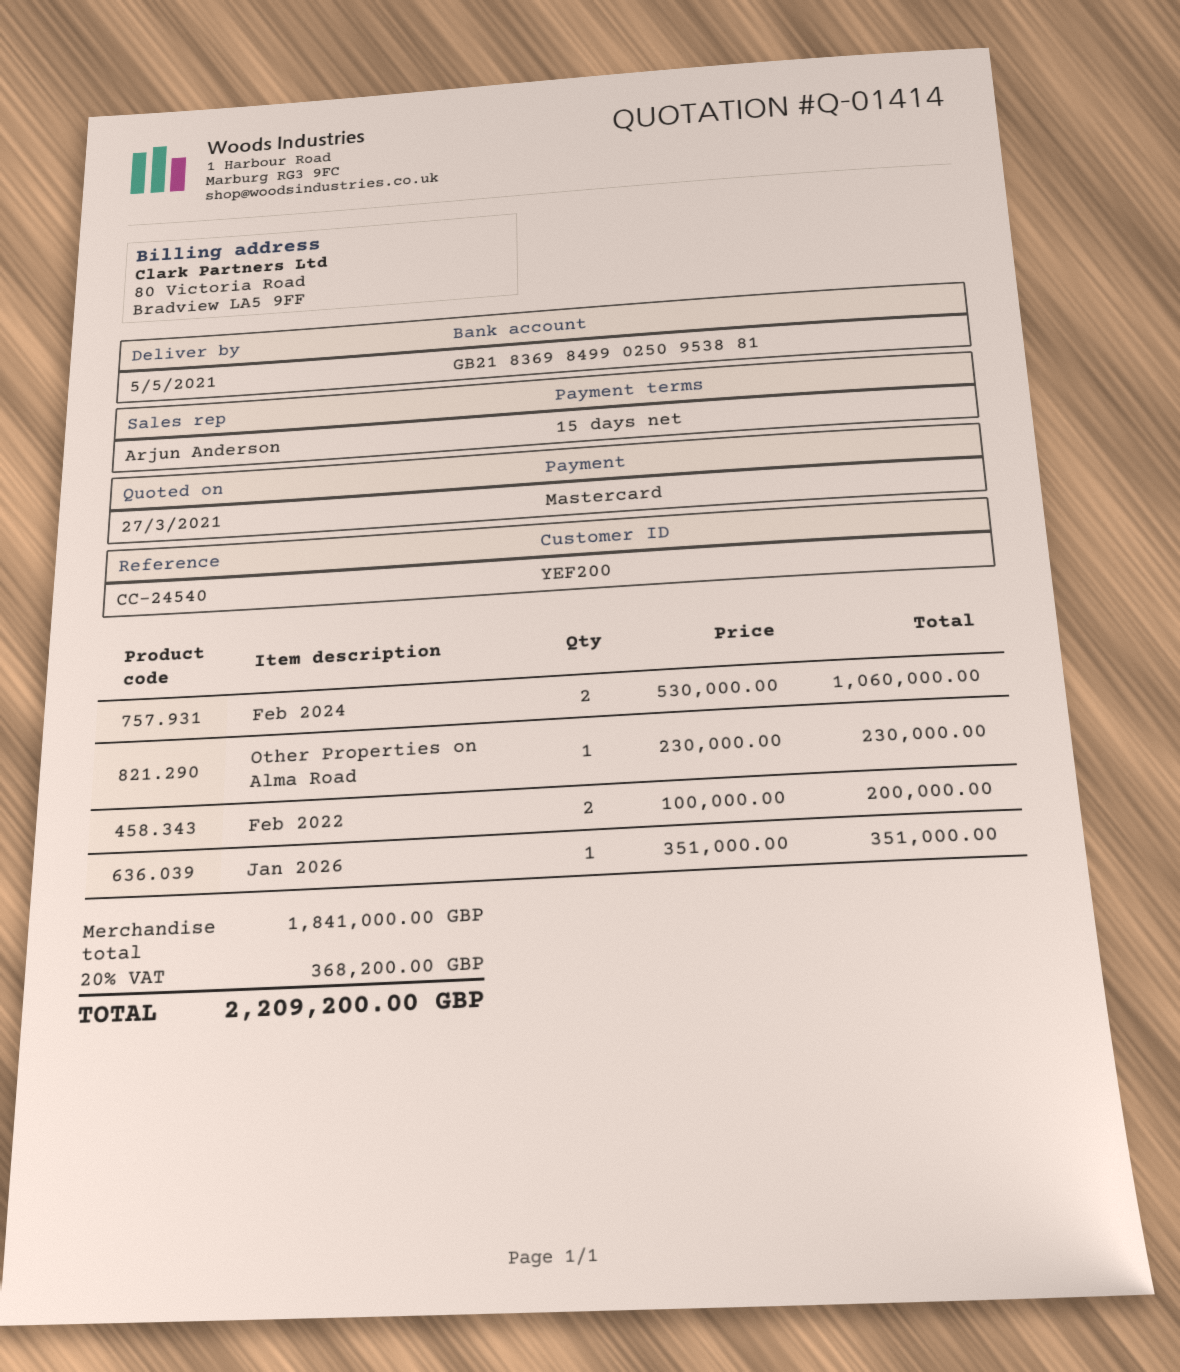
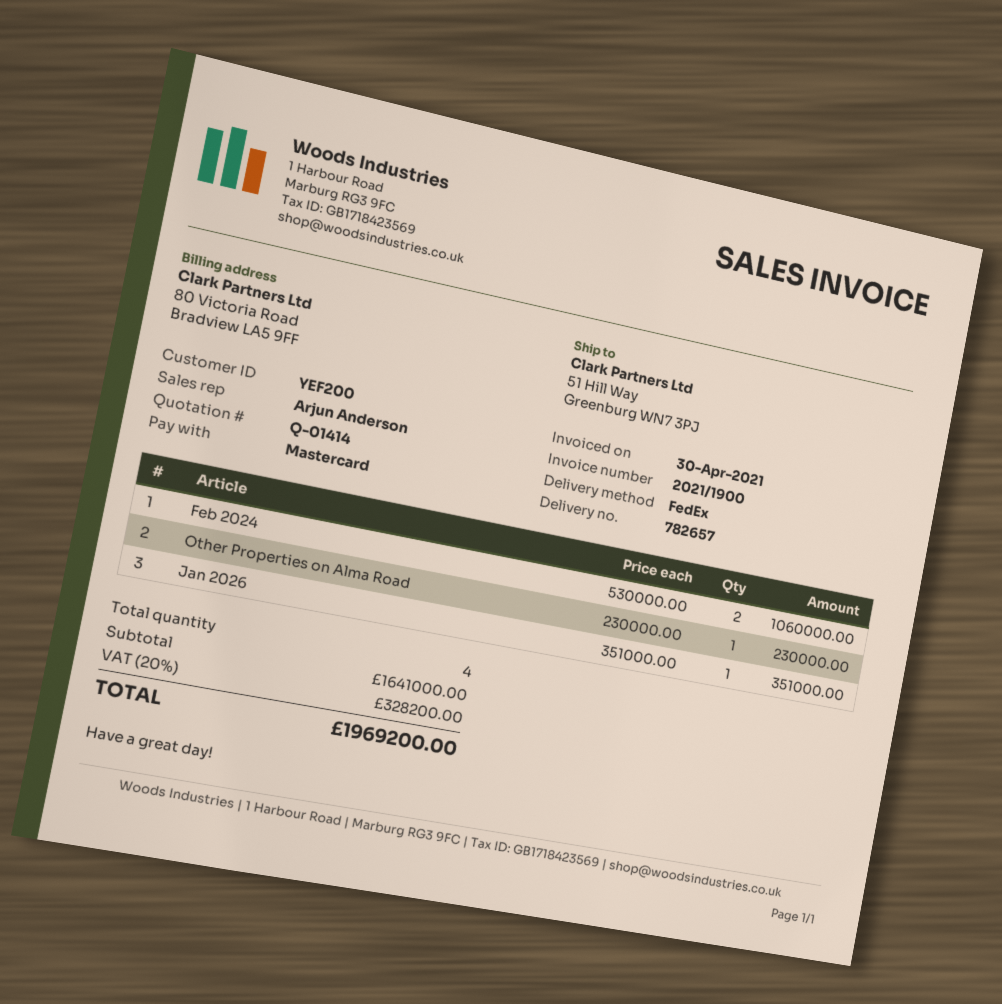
Feb 2022: 2 x 100000.00 = 200000.00 -> none
subtotal: 1841000.00 -> 1641000.00
tax: 20% = 368200.00 -> 20% = 328200.00
total: 2209200.00 -> 1969200.00

